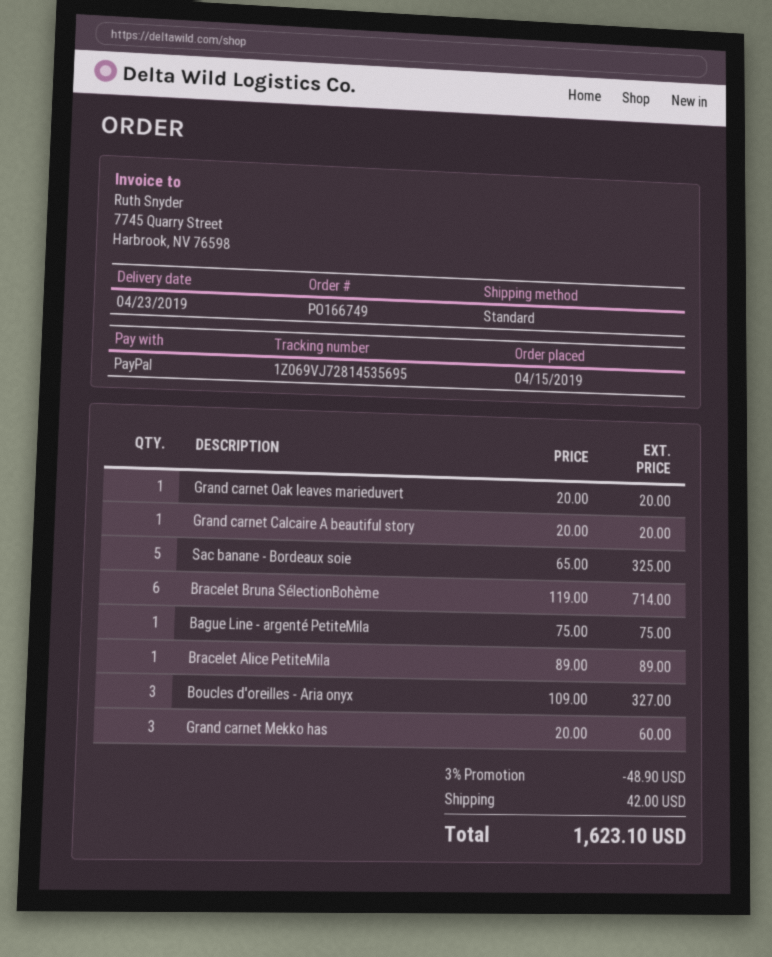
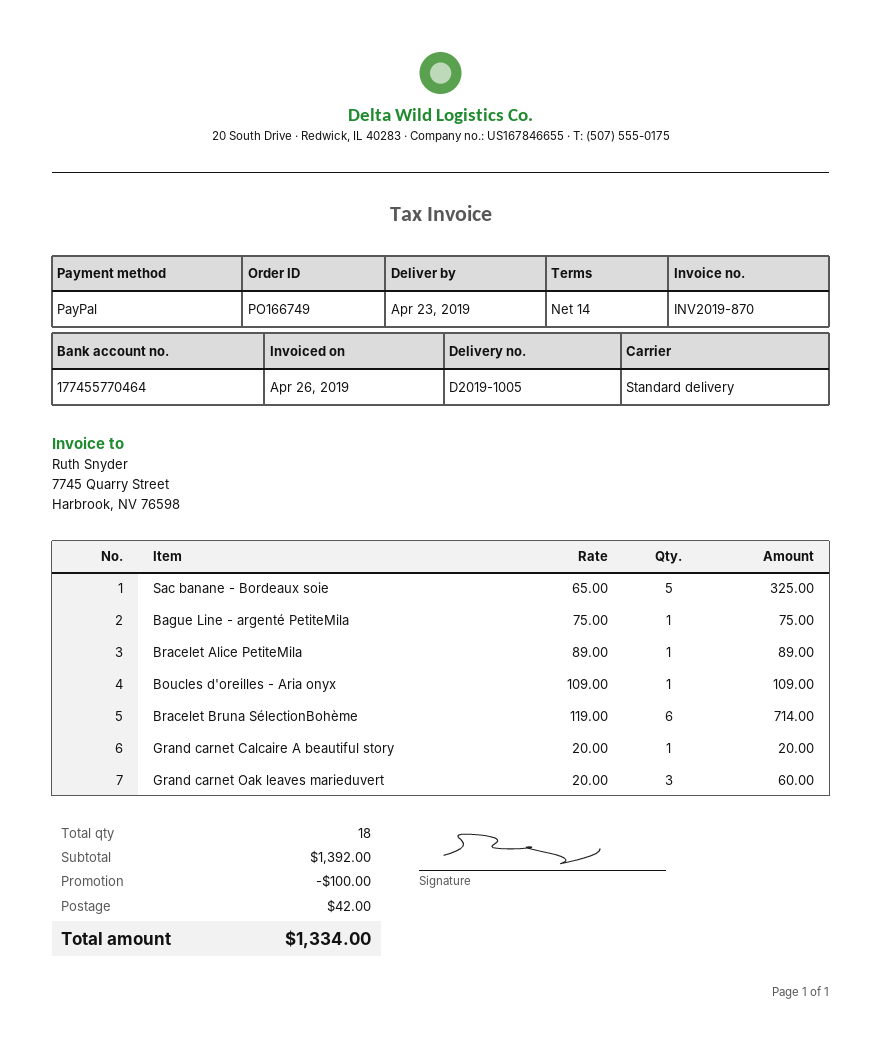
Grand carnet Oak leaves marieduvert: 1 x 20.00 = 20.00 -> 3 x 20.00 = 60.00
Boucles d'oreilles - Aria onyx: 3 x 109.00 = 327.00 -> 1 x 109.00 = 109.00
Grand carnet Mekko has: 3 x 20.00 = 60.00 -> none
discount: 48.90 -> 100.00
total: 1623.10 -> 1334.00

